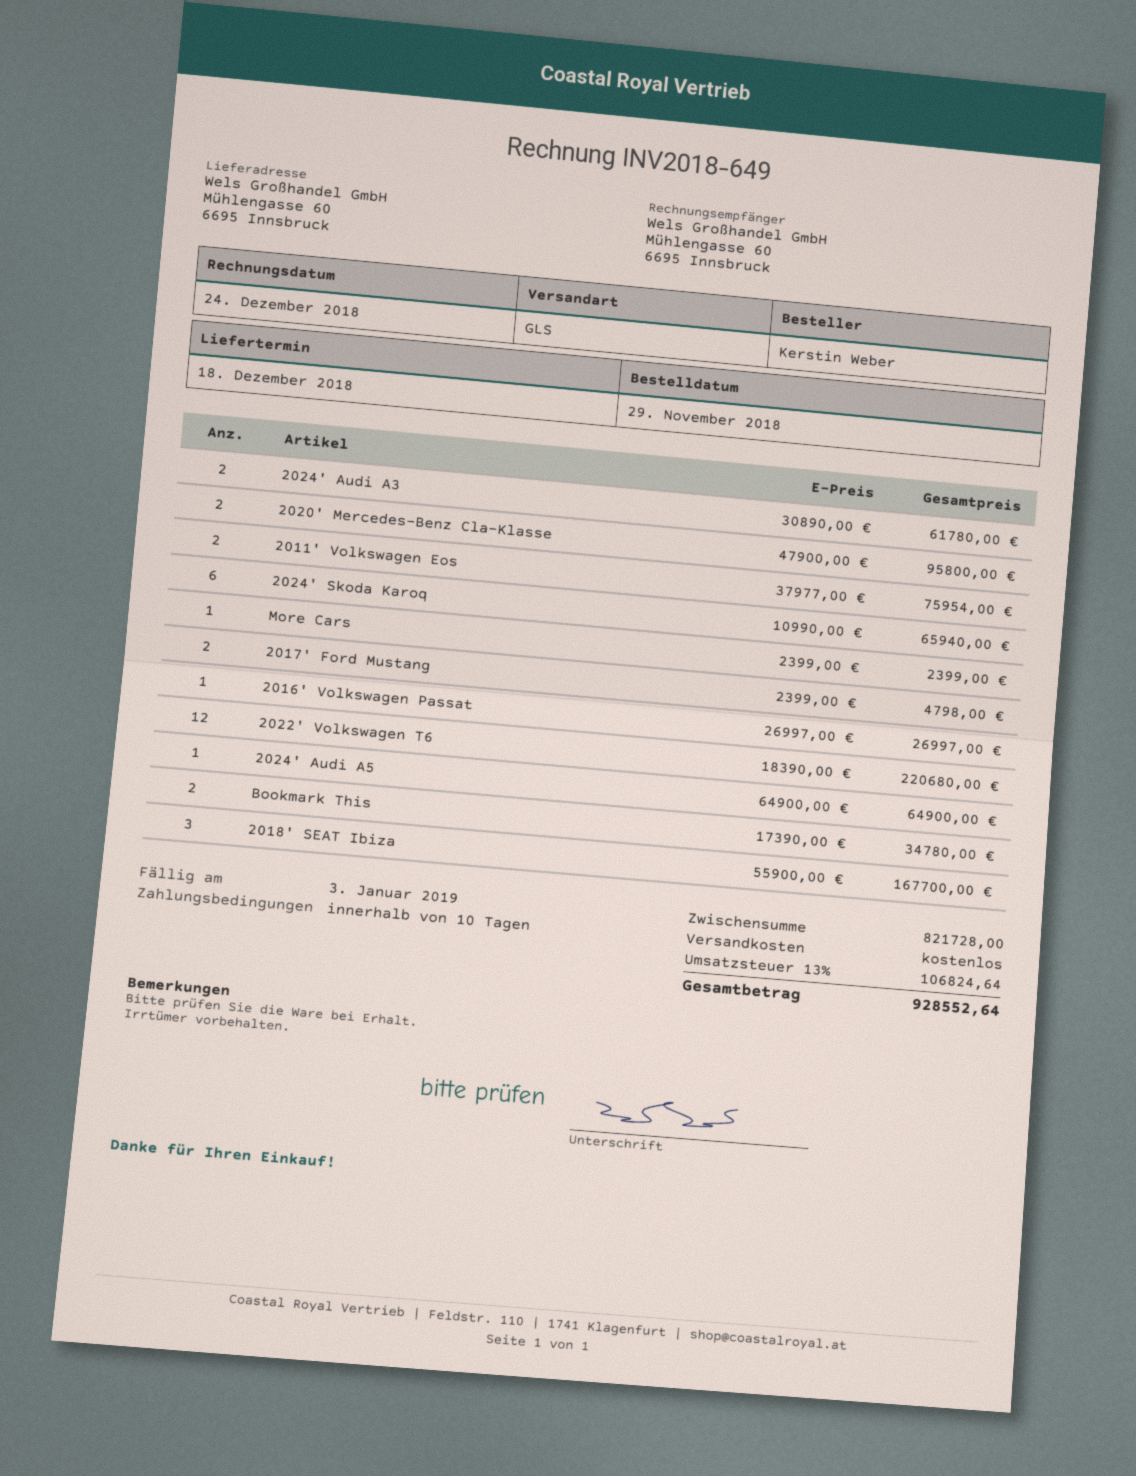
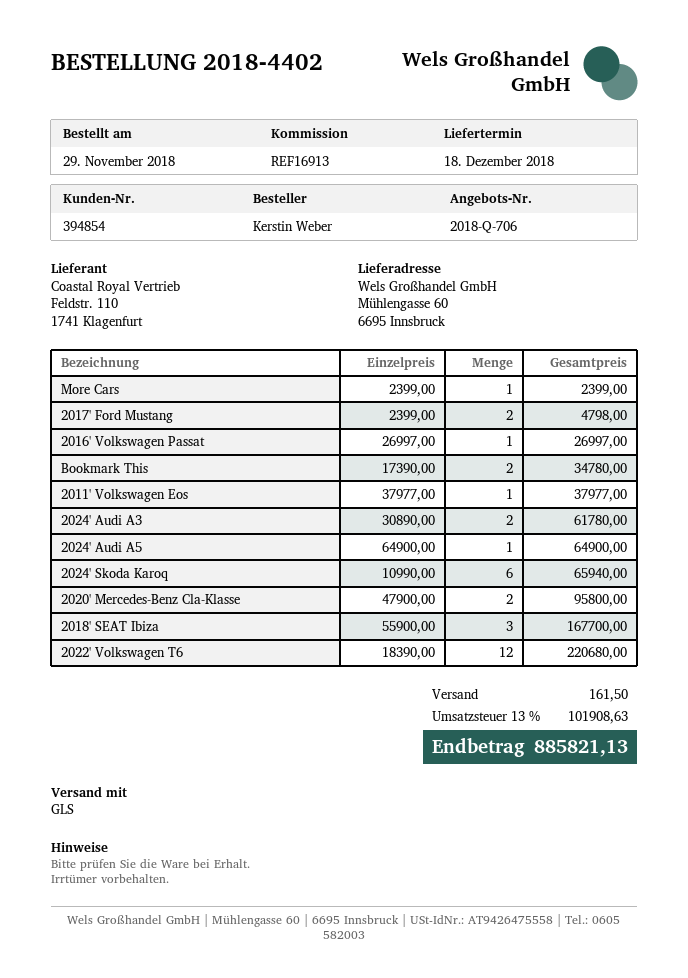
2011' Volkswagen Eos: 2 x 37977.00 = 75954.00 -> 1 x 37977.00 = 37977.00
shipping: 0.00 -> 161.50
tax: 13% = 106824.64 -> 13% = 101908.63
total: 928552.64 -> 885821.13

